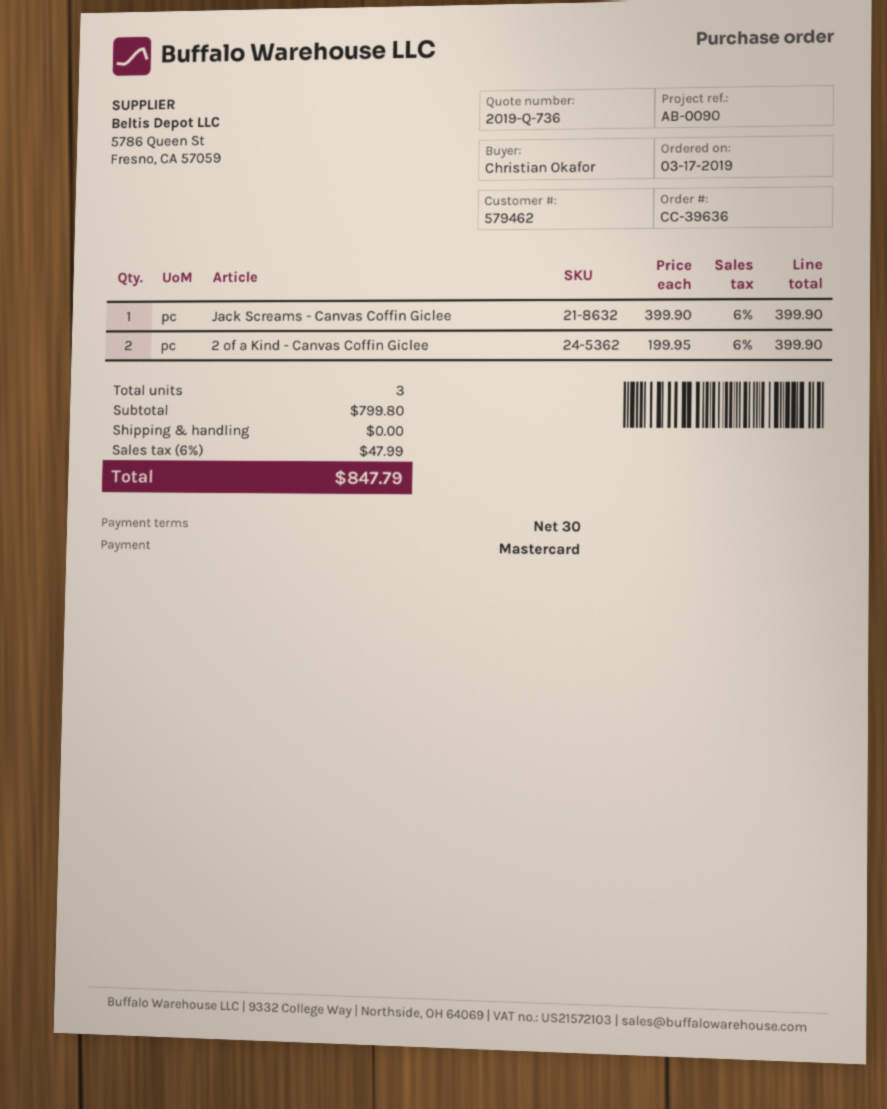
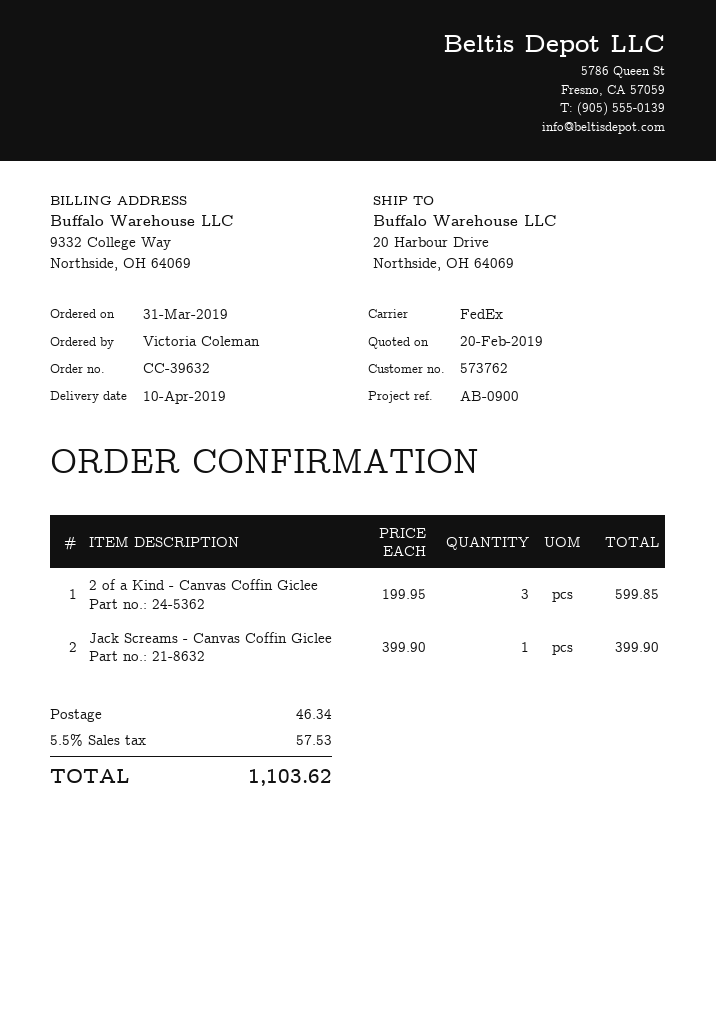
order number: CC-39636 -> CC-39632
order date: 2019-03-17 -> 2019-03-31
customer number: 579462 -> 573762
reference: AB-0090 -> AB-0900
ordered by: Christian Okafor -> Victoria Coleman
2 of a Kind - Canvas Coffin Giclee: 2 x 199.95 = 399.90 -> 3 x 199.95 = 599.85
shipping: 0.00 -> 46.34
tax: 6% = 47.99 -> 5.5% = 57.53
total: 847.79 -> 1103.62

